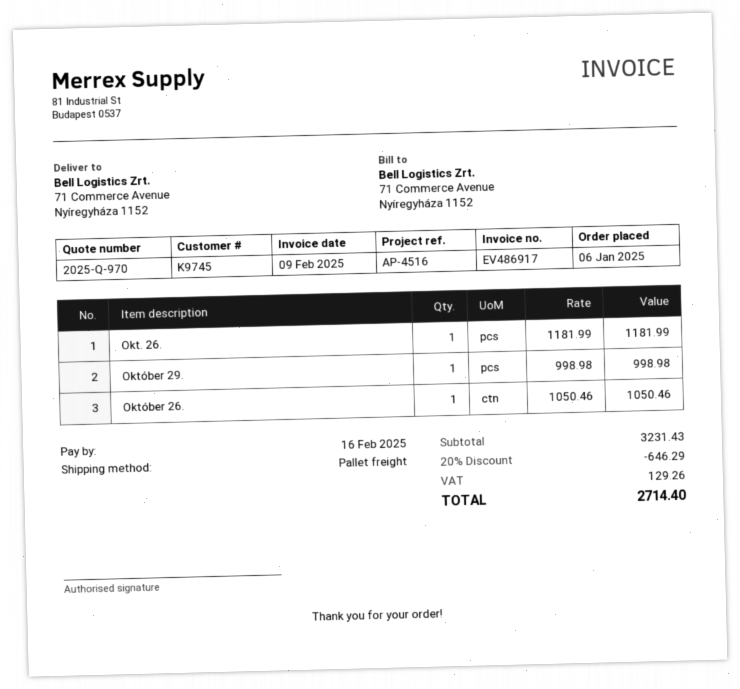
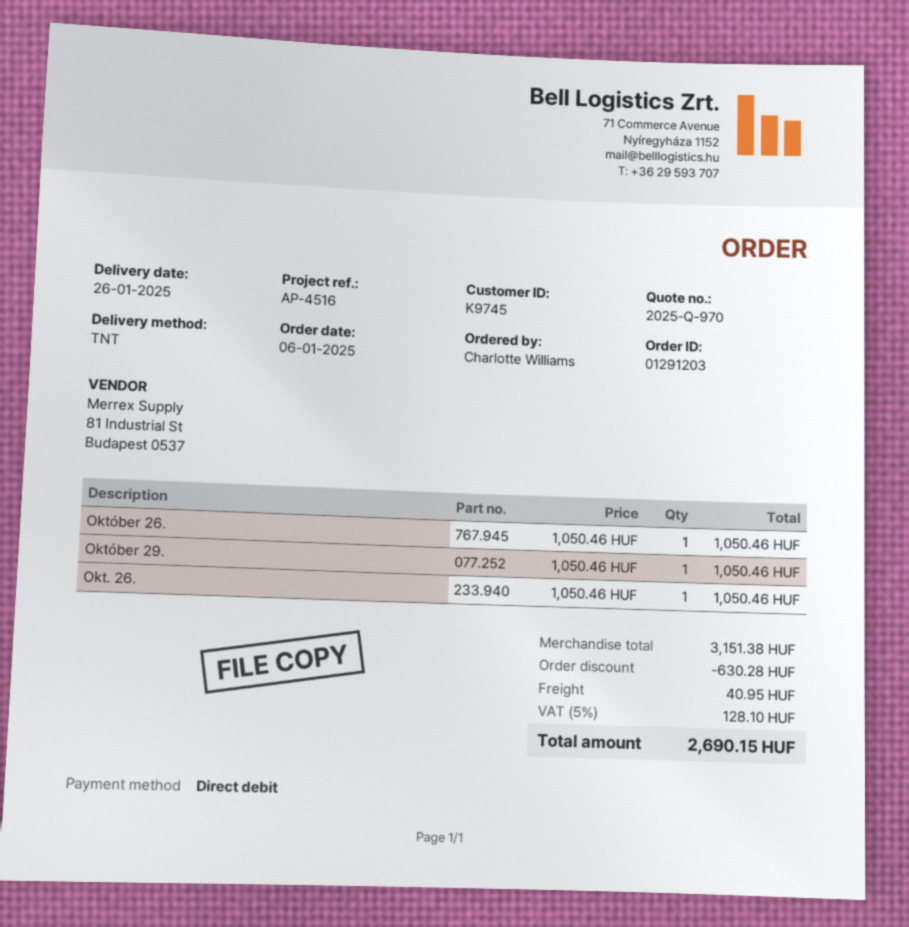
shipping method: pallet freight -> TNT
Okt. 26.: 1 x 1181.99 = 1181.99 -> 1 x 1050.46 = 1050.46
Október 29.: 1 x 998.98 = 998.98 -> 1 x 1050.46 = 1050.46
subtotal: 3231.43 -> 3151.38
discount: 646.29 -> 630.28
shipping: none -> 40.95
tax: 129.26 -> 128.10
total: 2714.40 -> 2690.15

